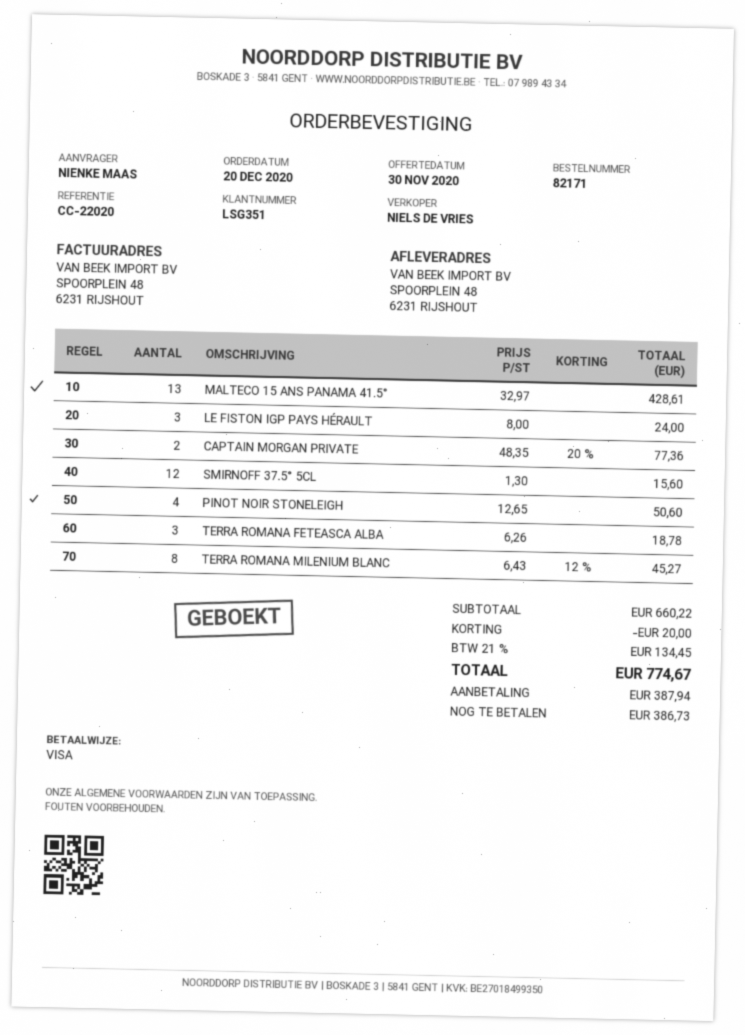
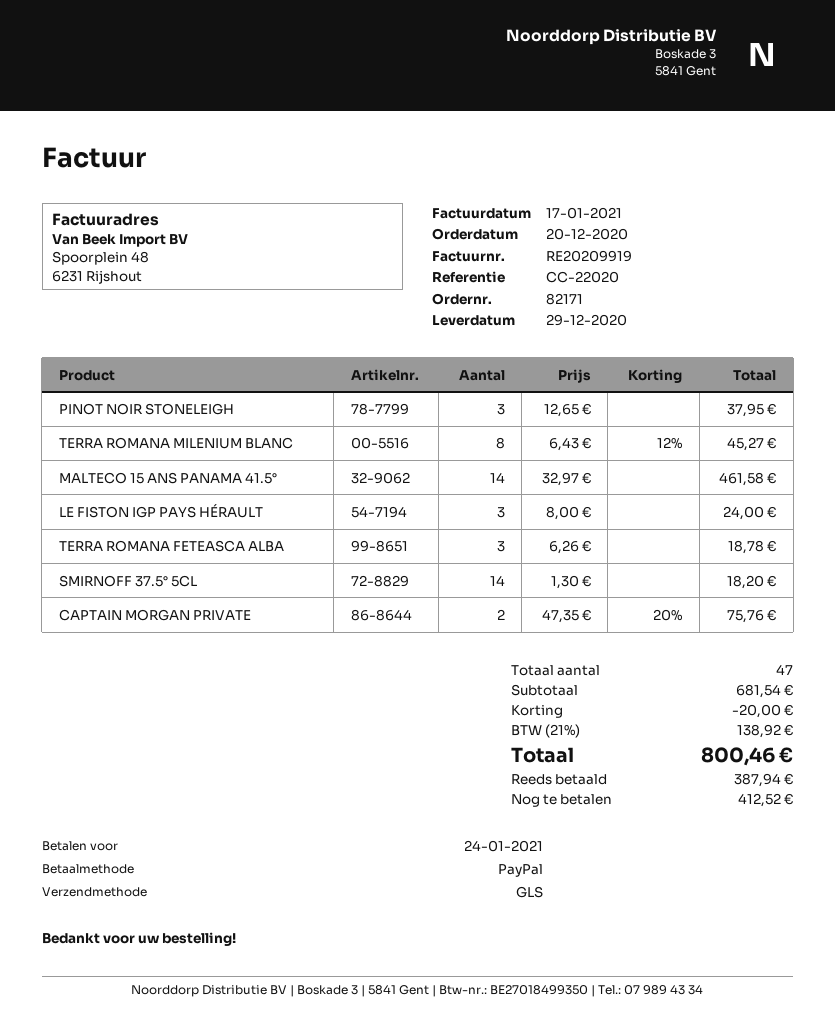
payment method: Visa -> PayPal
MALTECO 15 ANS PANAMA 41.5°: 13 x 32.97 = 428.61 -> 14 x 32.97 = 461.58
CAPTAIN MORGAN PRIVATE: 2 x 48.35 - 20% = 77.36 -> 2 x 47.35 - 20% = 75.76
SMIRNOFF 37.5° 5CL: 12 x 1.30 = 15.60 -> 14 x 1.30 = 18.20
PINOT NOIR STONELEIGH: 4 x 12.65 = 50.60 -> 3 x 12.65 = 37.95
subtotal: 660.22 -> 681.54
tax: 21% = 134.45 -> 21% = 138.92
total: 774.67 -> 800.46
balance: 386.73 -> 412.52

